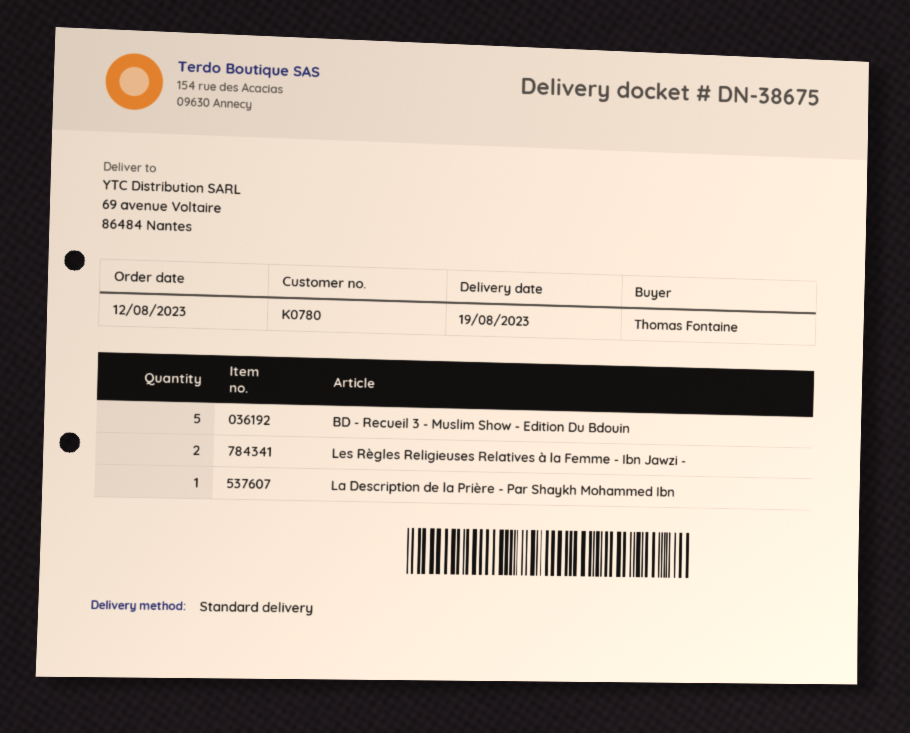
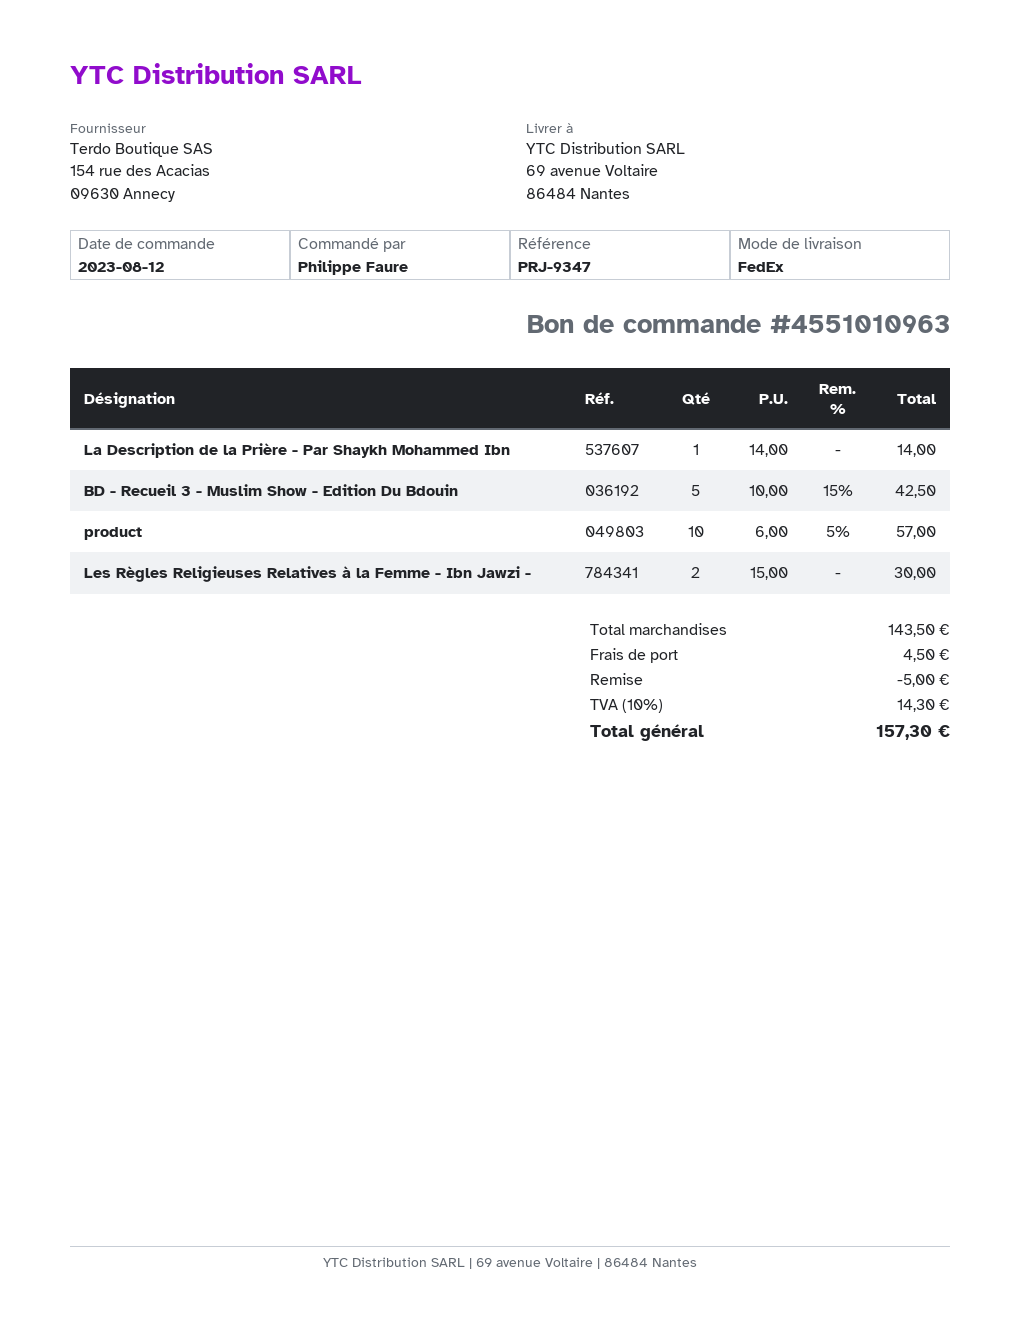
ordered by: Thomas Fontaine -> Philippe Faure
shipping method: standard -> FedEx
product: none -> 10

